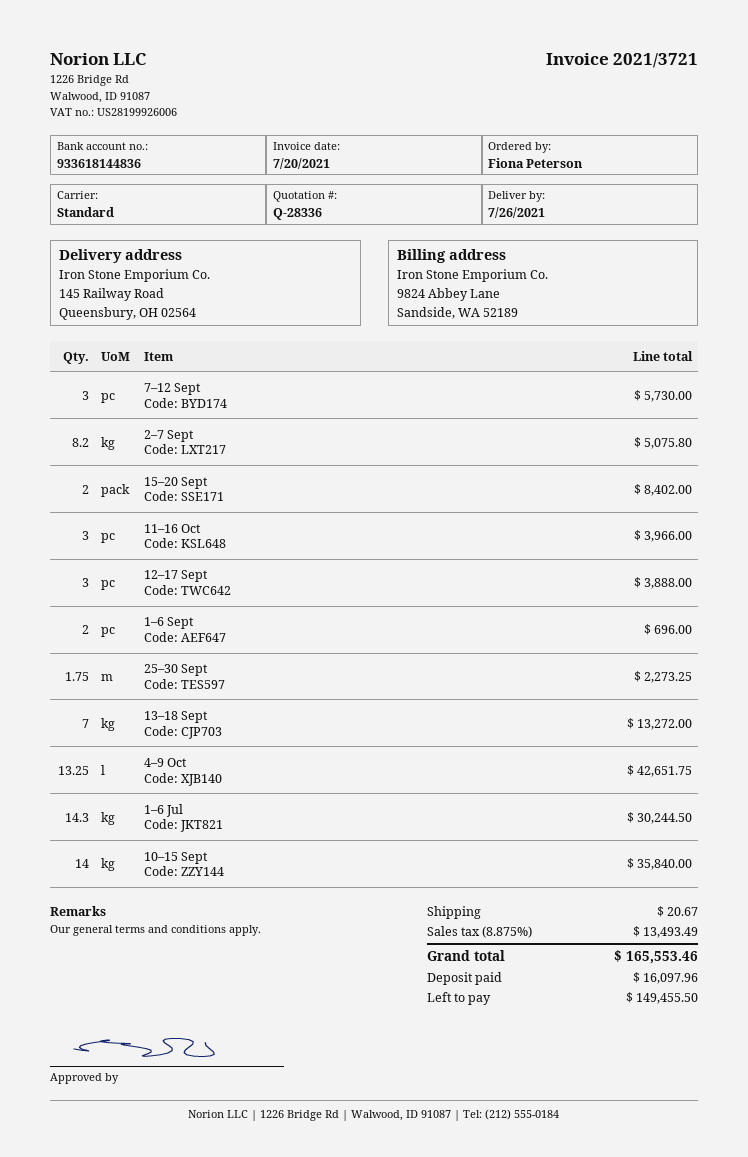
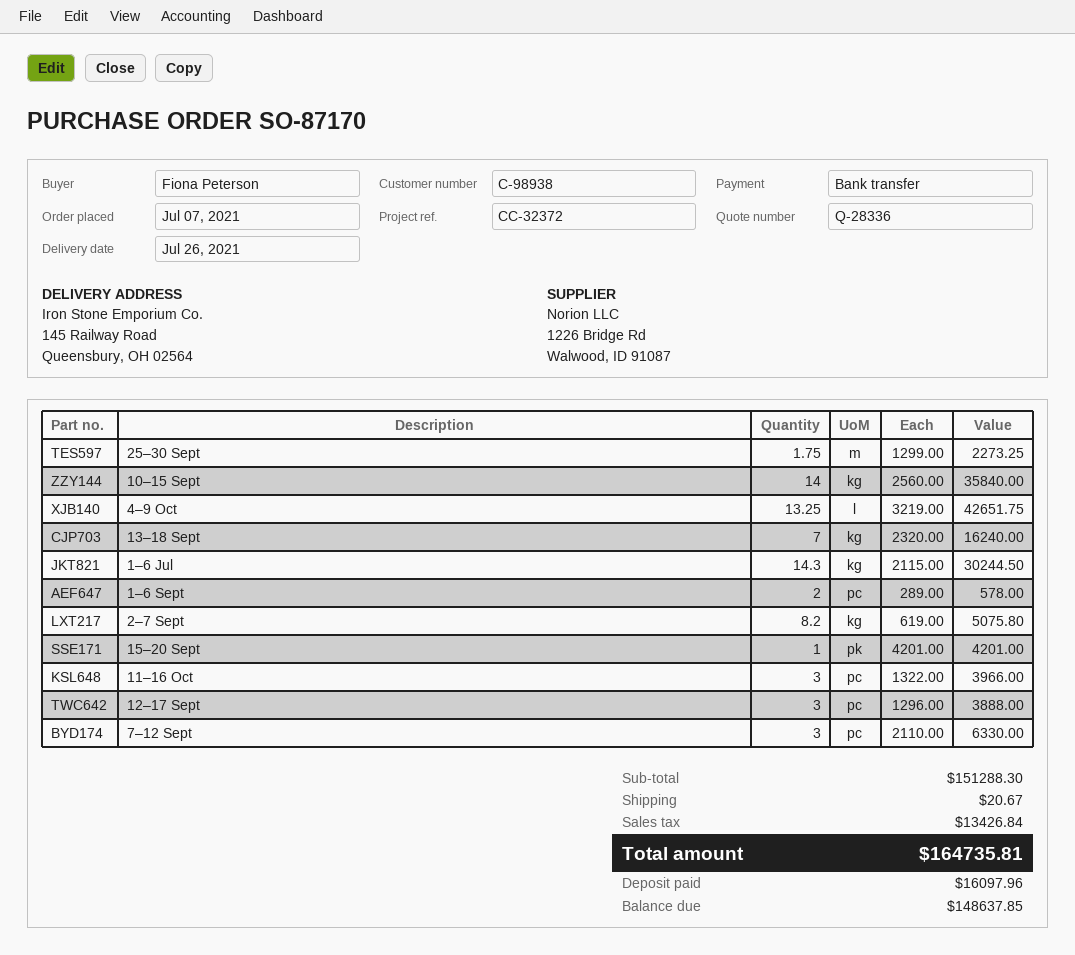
7–12 Sept: 3 for 5730.00 -> 3 for 6330.00
15–20 Sept: 2 for 8402.00 -> 1 for 4201.00
1–6 Sept: 2 for 696.00 -> 2 for 578.00
13–18 Sept: 7 for 13272.00 -> 7 for 16240.00
tax: 13493.49 -> 13426.84
total: 165553.46 -> 164735.81
balance: 149455.50 -> 148637.85

